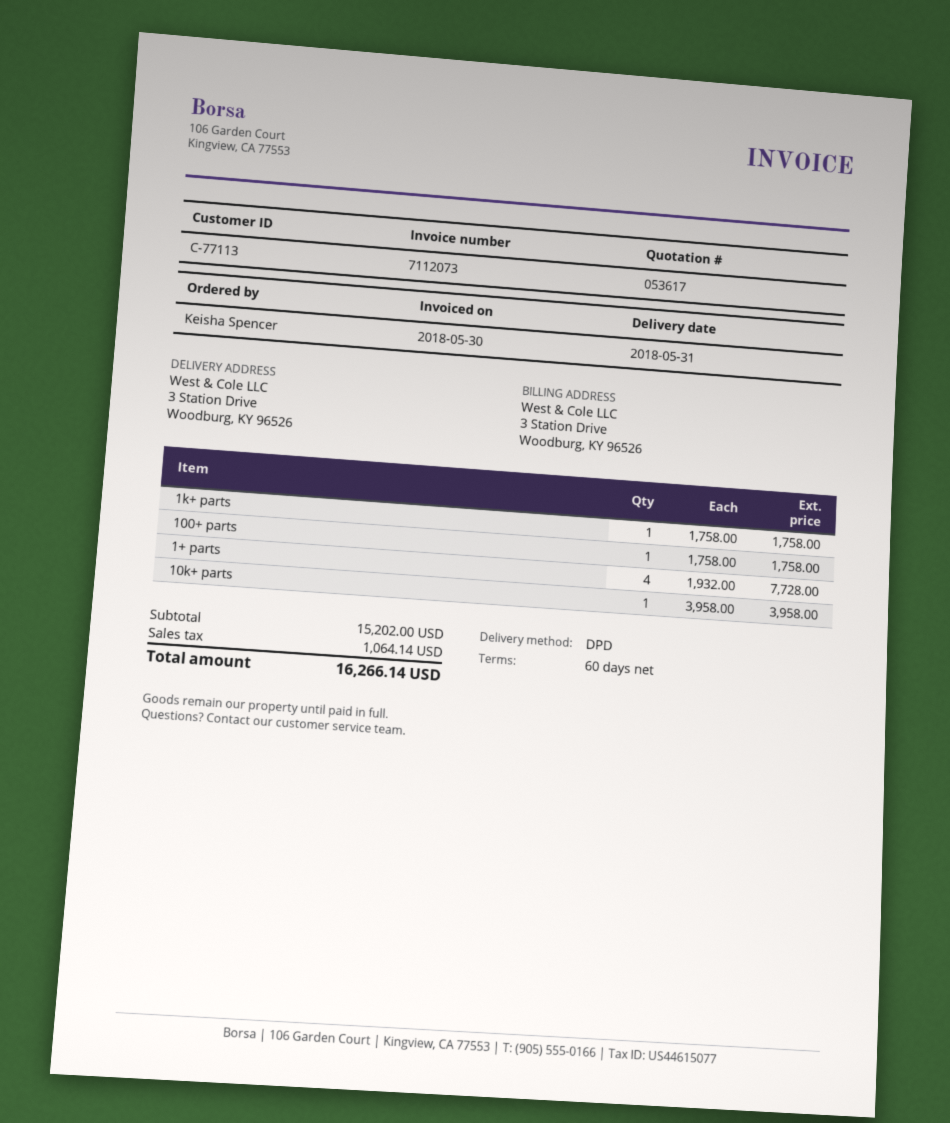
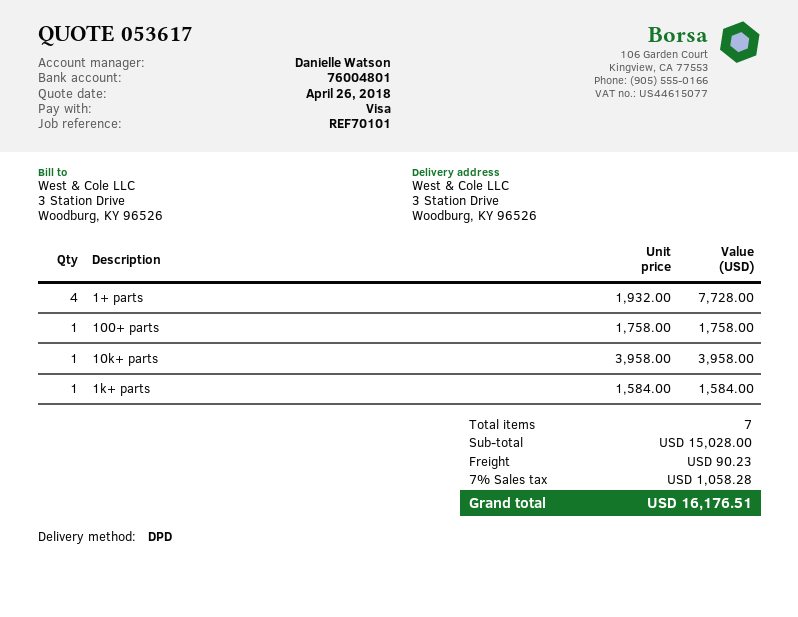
1k+ parts: 1 x 1758.00 = 1758.00 -> 1 x 1584.00 = 1584.00
subtotal: 15202.00 -> 15028.00
shipping: none -> 90.23
tax: 1064.14 -> 1058.28
total: 16266.14 -> 16176.51

